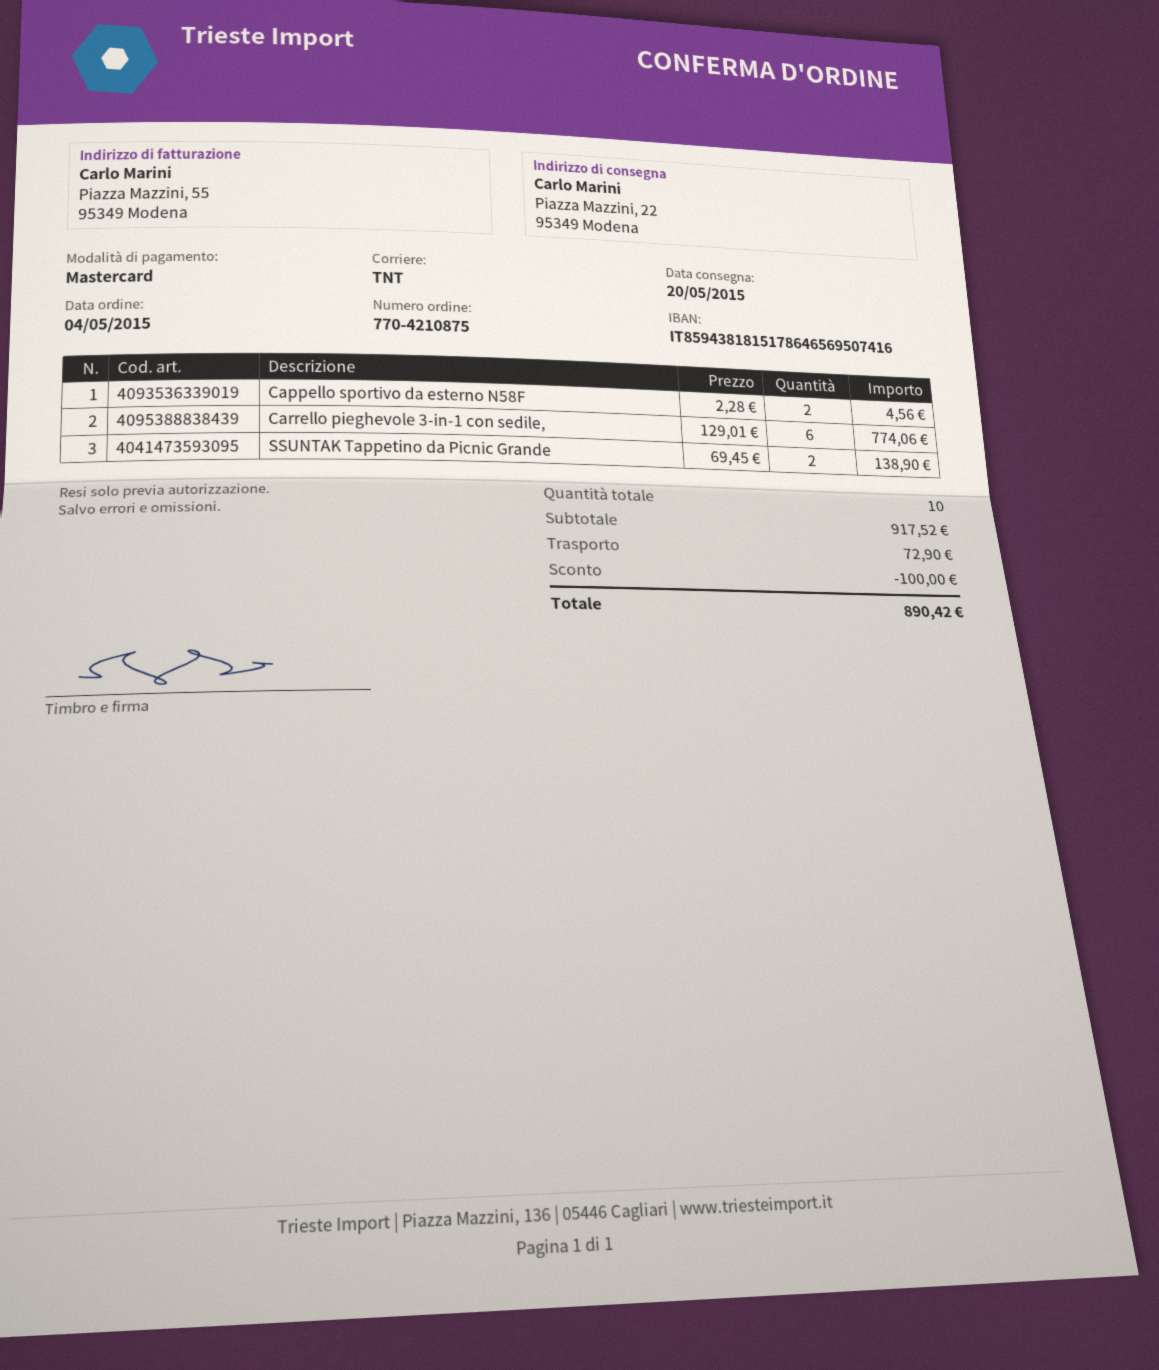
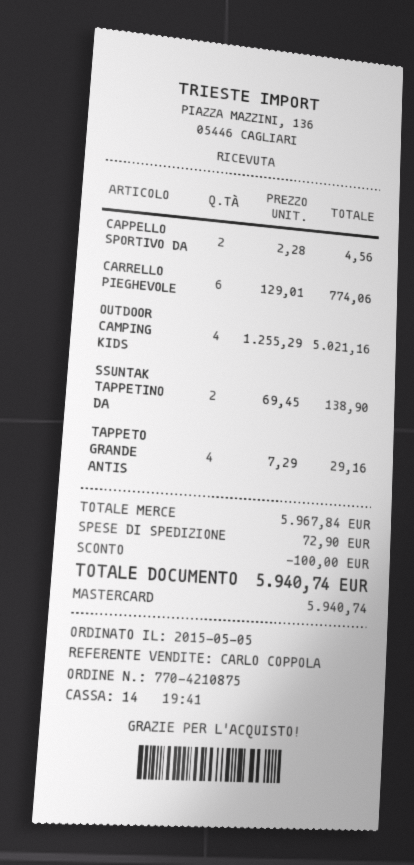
order date: 2015-05-04 -> 2015-05-05
OUTDOOR CAMPING KIDS: none -> 4 x 1255.29 = 5021.16
TAPPETO GRANDE ANTIS: none -> 4 x 7.29 = 29.16
subtotal: 917.52 -> 5967.84
total: 890.42 -> 5940.74

